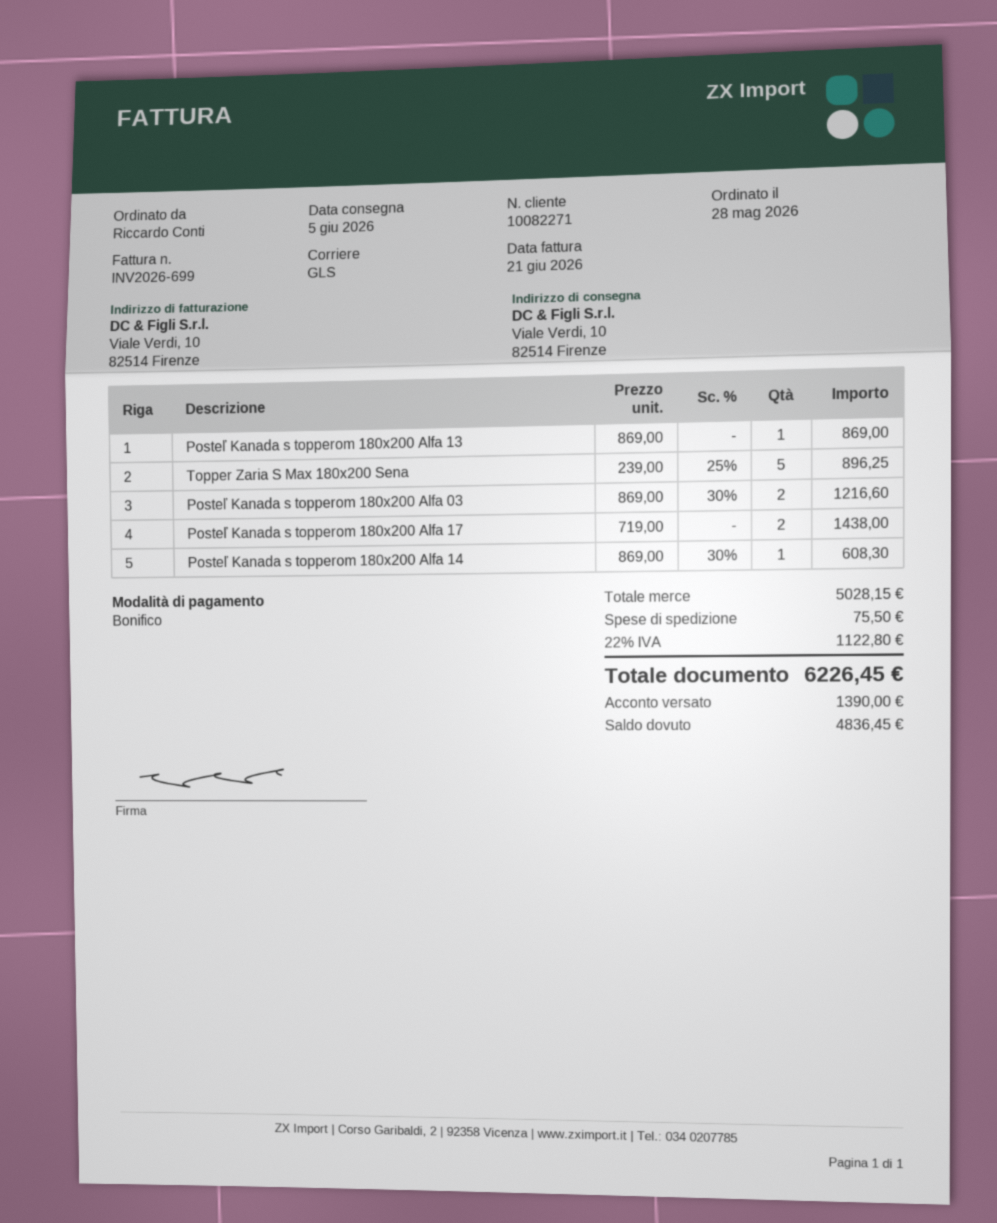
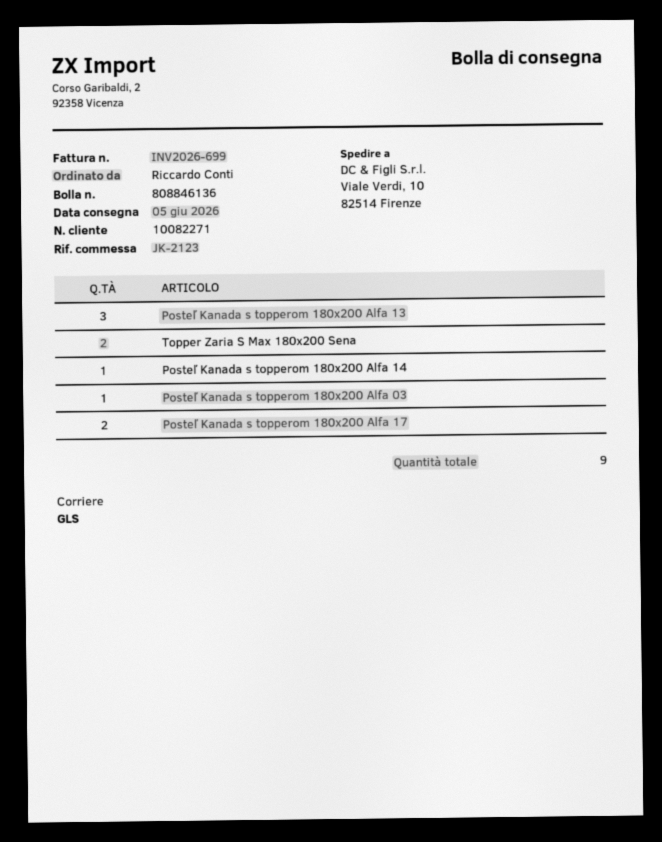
Posteľ Kanada s topperom 180x200 Alfa 13: 1 -> 3
Topper Zaria S Max 180x200 Sena: 5 -> 2
Posteľ Kanada s topperom 180x200 Alfa 03: 2 -> 1

